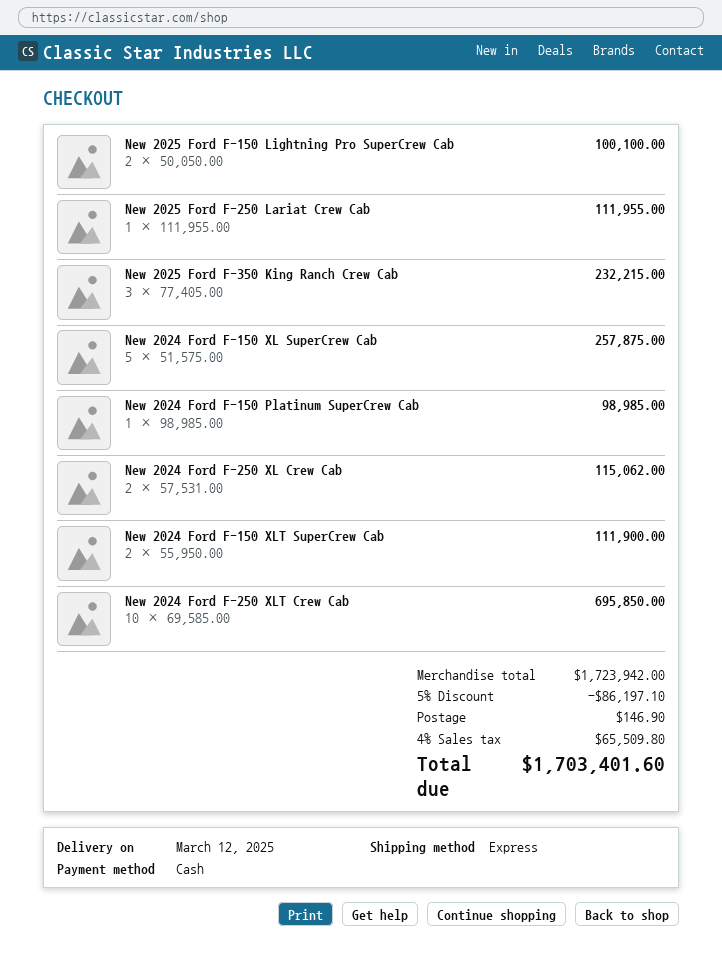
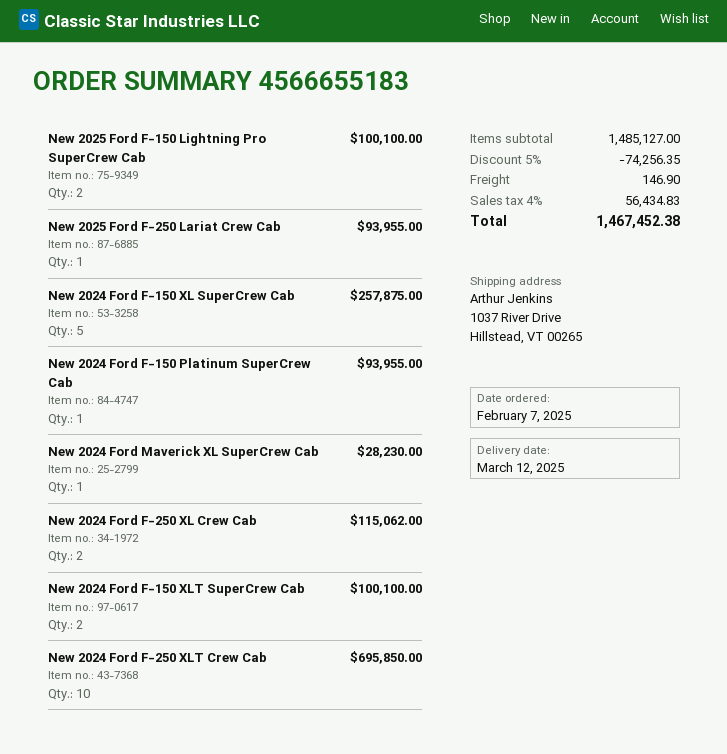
New 2025 Ford F-250 Lariat Crew Cab: 1 for 111955.00 -> 1 for 93955.00
New 2025 Ford F-350 King Ranch Crew Cab: 3 for 232215.00 -> none
New 2024 Ford F-150 Platinum SuperCrew Cab: 1 for 98985.00 -> 1 for 93955.00
New 2024 Ford F-150 XLT SuperCrew Cab: 2 for 111900.00 -> 2 for 100100.00
New 2024 Ford Maverick XL SuperCrew Cab: none -> 1 for 28230.00
subtotal: 1723942.00 -> 1485127.00
discount: 5% = 86197.10 -> 5% = 74256.35
tax: 4% = 65509.80 -> 4% = 56434.83
total: 1703401.60 -> 1467452.38

